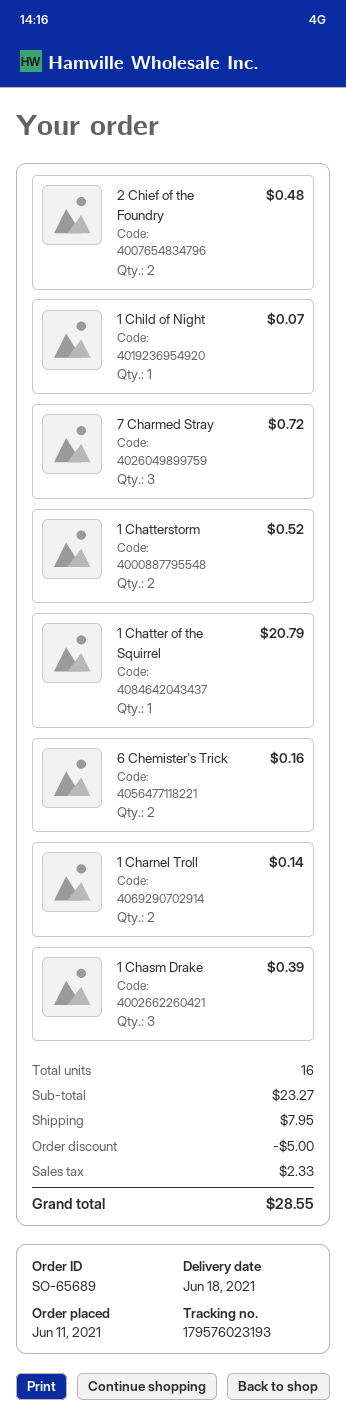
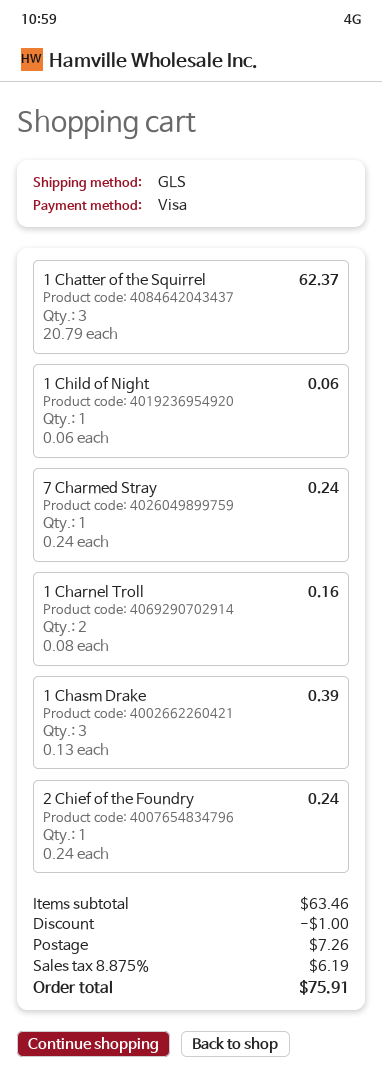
2 Chief of the Foundry: 2 for 0.48 -> 1 for 0.24
1 Child of Night: 1 for 0.07 -> 1 for 0.06
7 Charmed Stray: 3 for 0.72 -> 1 for 0.24
1 Chatterstorm: 2 for 0.52 -> none
1 Chatter of the Squirrel: 1 for 20.79 -> 3 for 62.37
6 Chemister's Trick: 2 for 0.16 -> none
1 Charnel Troll: 2 for 0.14 -> 2 for 0.16
subtotal: 23.27 -> 63.46
discount: 5.00 -> 1.00
shipping: 7.95 -> 7.26
tax: 2.33 -> 6.19
total: 28.55 -> 75.91

